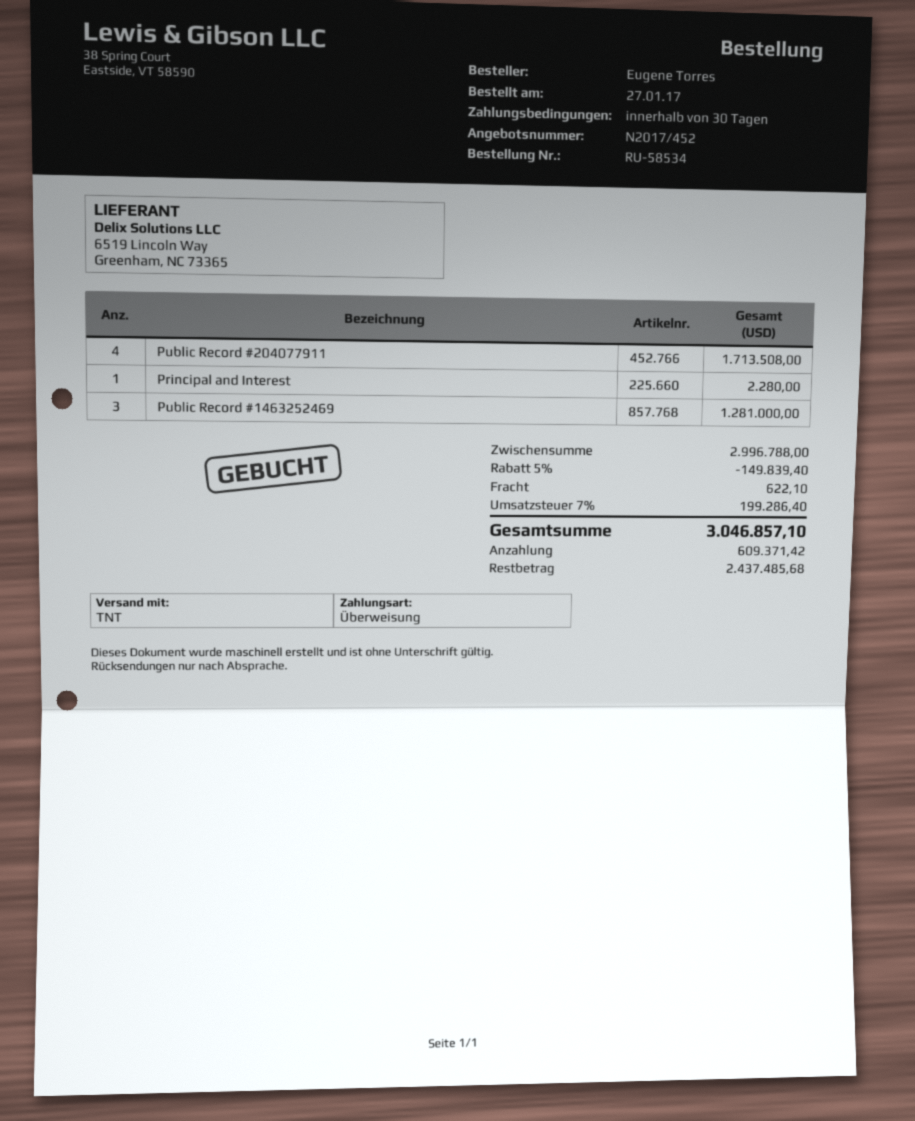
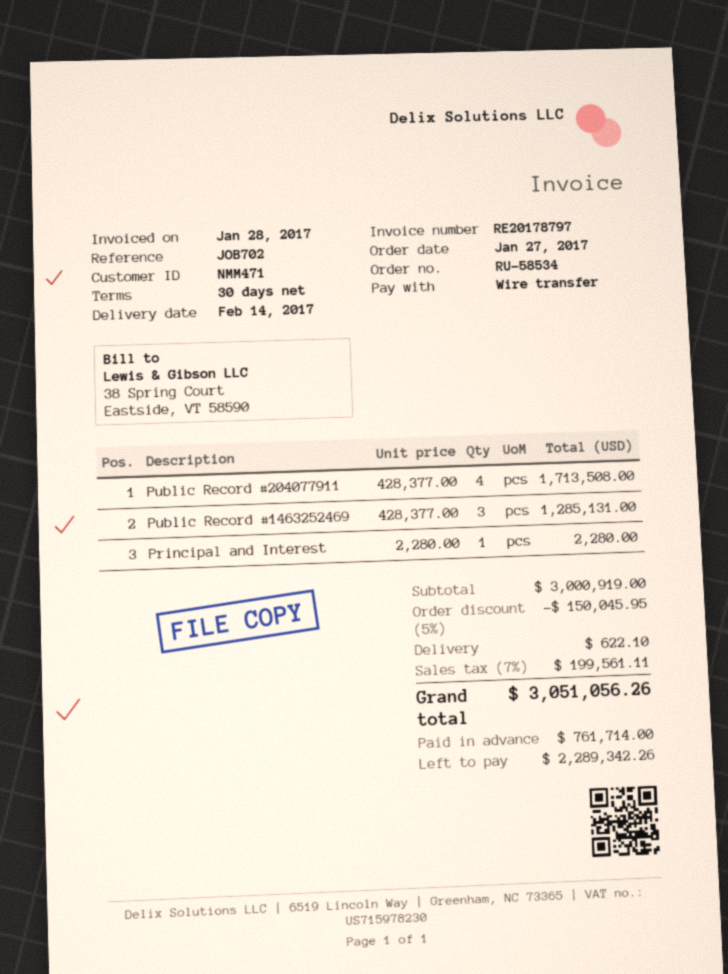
Public Record #1463252469: 3 for 1281000.00 -> 3 for 1285131.00
subtotal: 2996788.00 -> 3000919.00
discount: 5% = 149839.40 -> 5% = 150045.95
tax: 7% = 199286.40 -> 7% = 199561.11
total: 3046857.10 -> 3051056.26
deposit: 609371.42 -> 761714.00
balance: 2437485.68 -> 2289342.26

